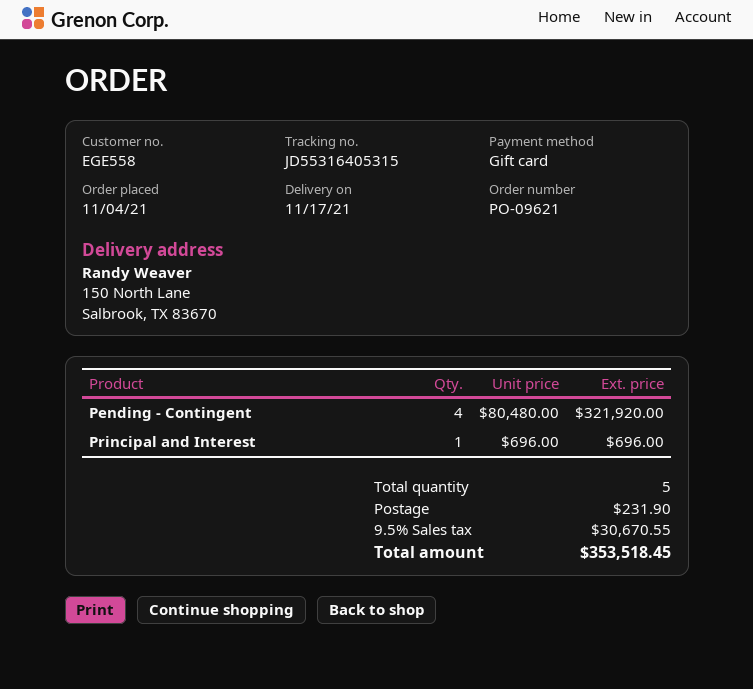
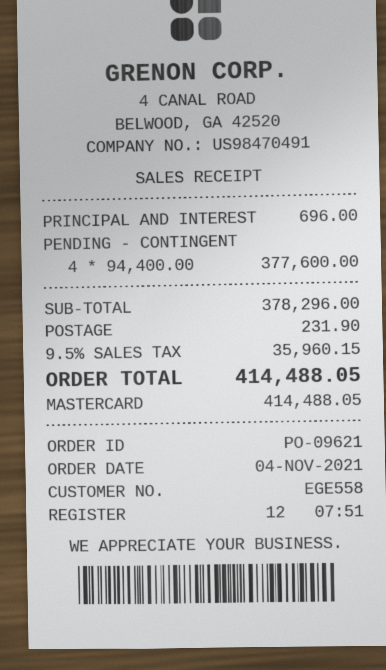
payment method: gift card -> Mastercard
Pending - Contingent: 4 x 80480.00 = 321920.00 -> 4 x 94400.00 = 377600.00
tax: 9.5% = 30670.55 -> 9.5% = 35960.15
total: 353518.45 -> 414488.05

